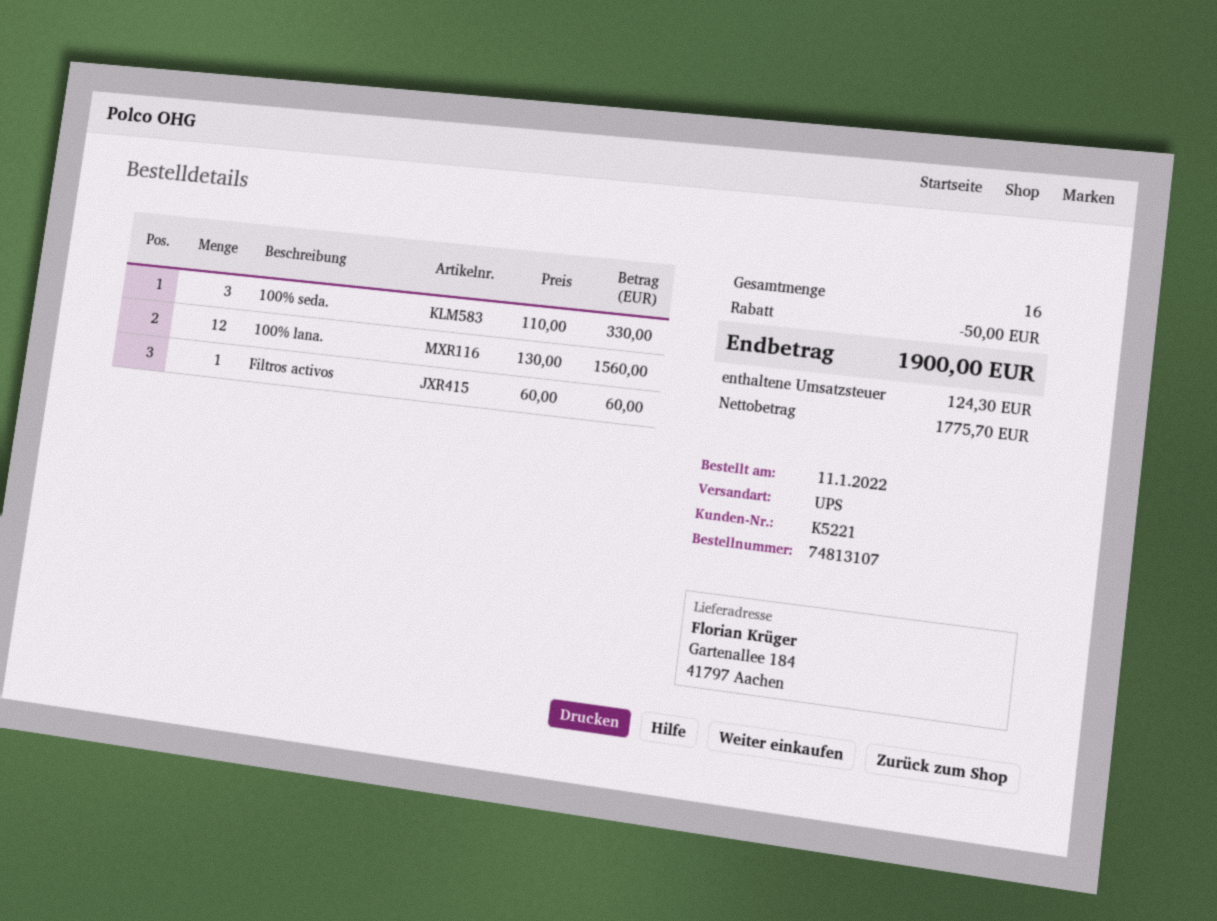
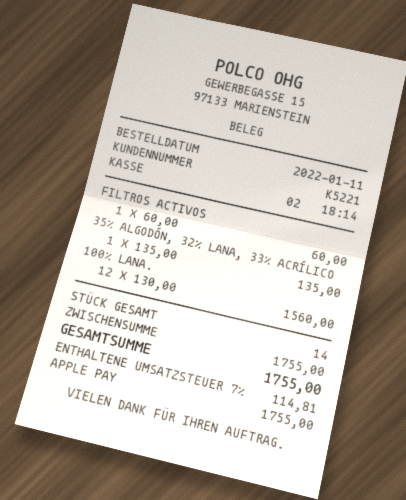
100% seda.: 3 x 110.00 = 330.00 -> none
35% ALGODÓN, 32% LANA, 33% ACRÍLICO: none -> 1 x 135.00 = 135.00
total quantity: 16 -> 14
discount: 50.00 -> none
tax: 124.30 -> 114.81
total: 1900.00 -> 1755.00

